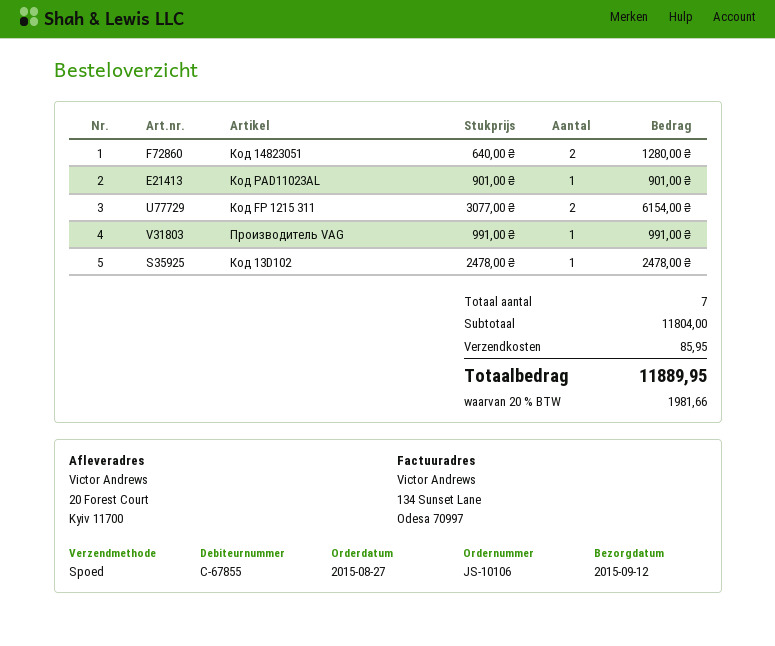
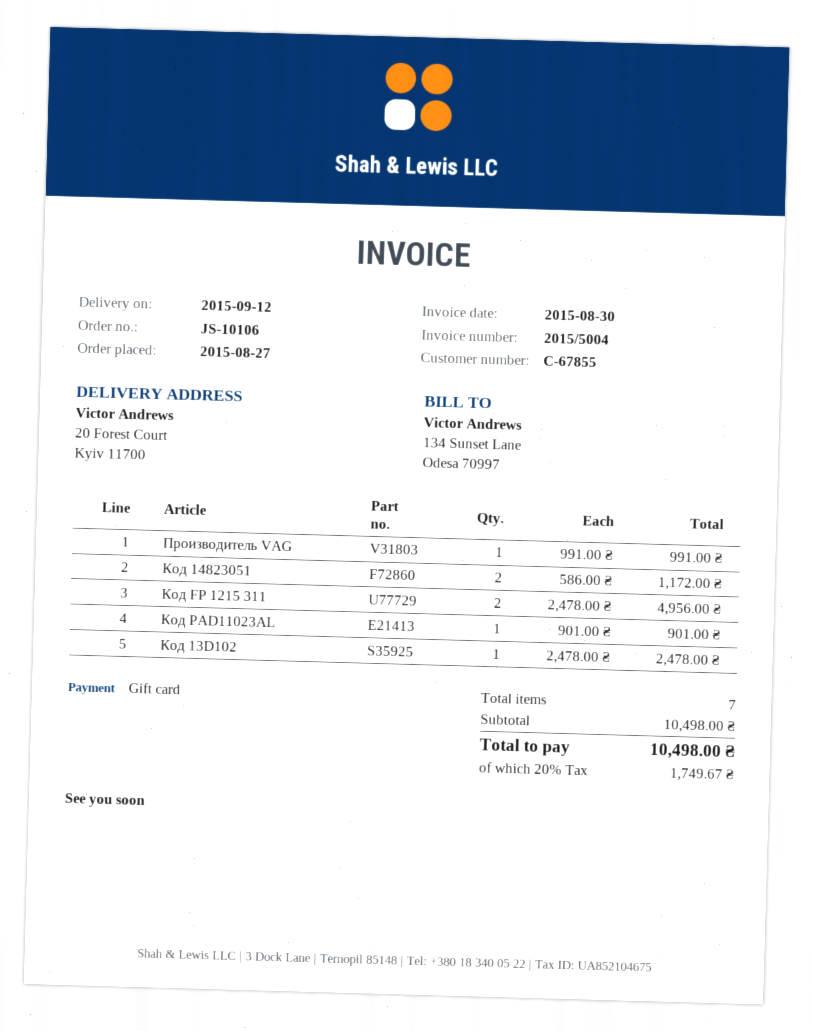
Код 14823051: 2 x 640.00 = 1280.00 -> 2 x 586.00 = 1172.00
Код FP 1215 311: 2 x 3077.00 = 6154.00 -> 2 x 2478.00 = 4956.00
subtotal: 11804.00 -> 10498.00
shipping: 85.95 -> none
tax: 20% = 1981.66 -> 20% = 1749.67
total: 11889.95 -> 10498.00

